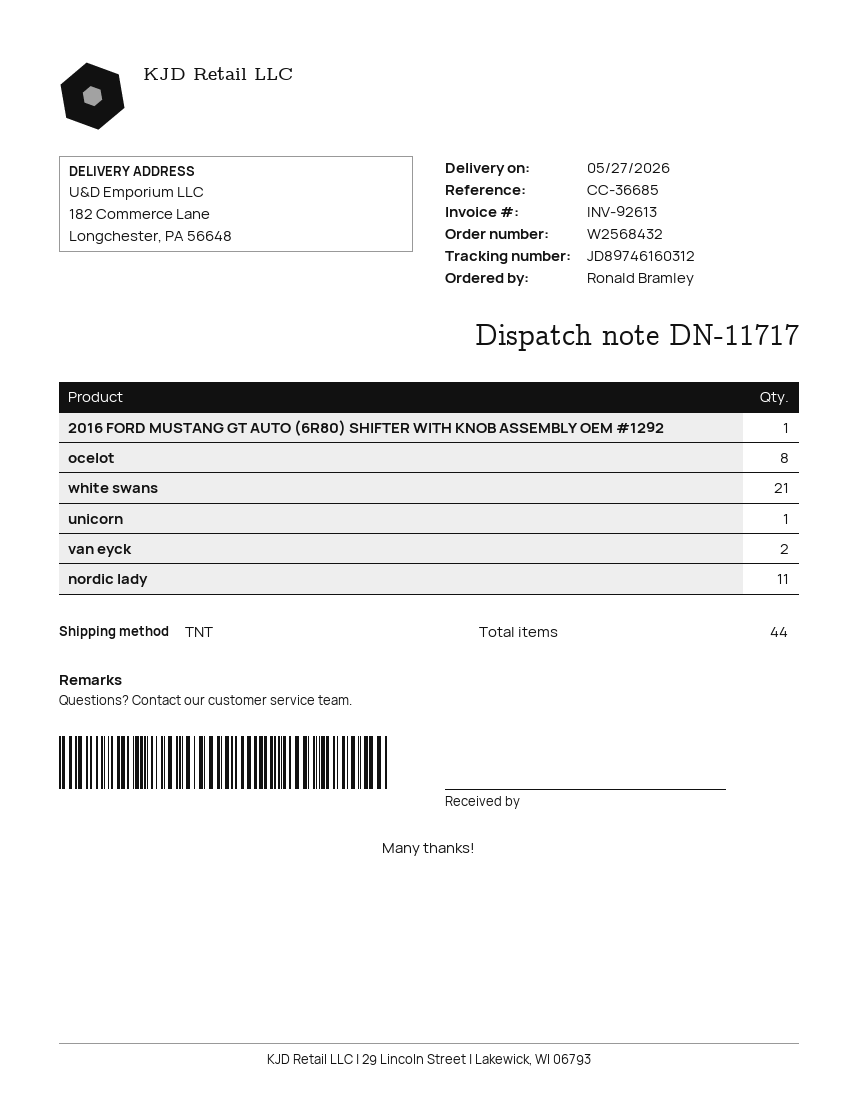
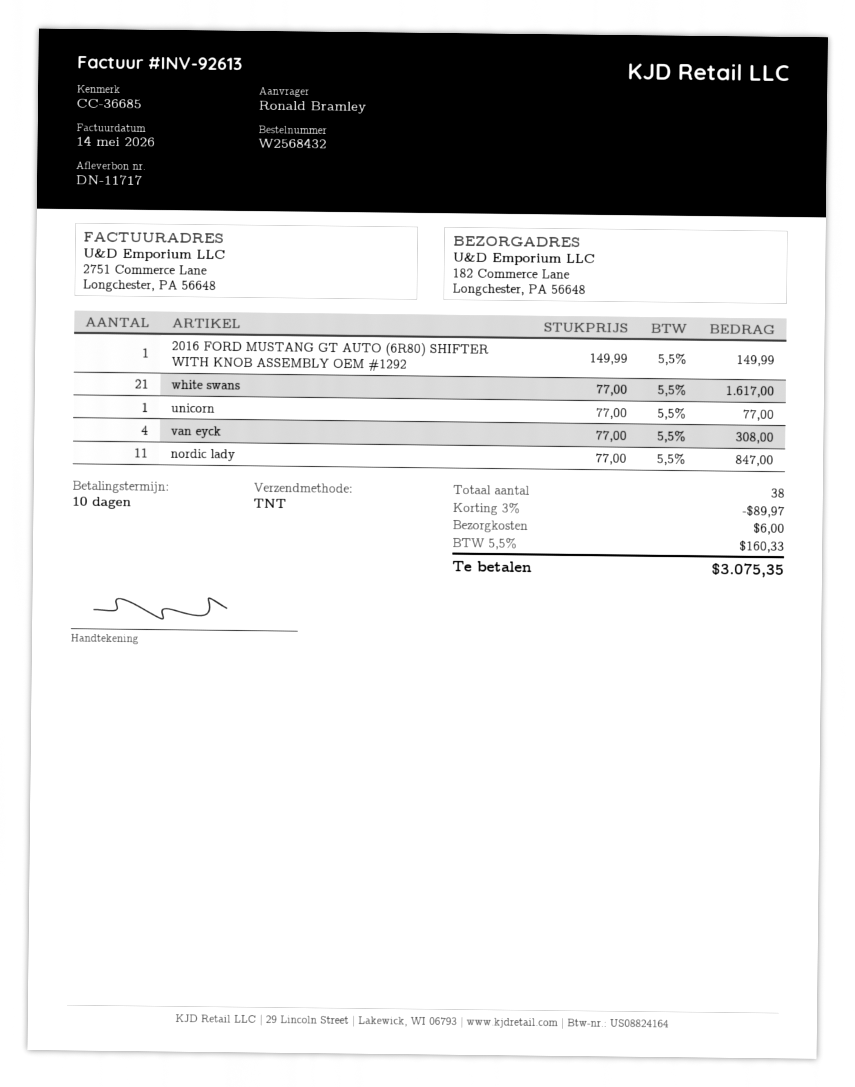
ocelot: 8 -> none
van eyck: 2 -> 4
total quantity: 44 -> 38

